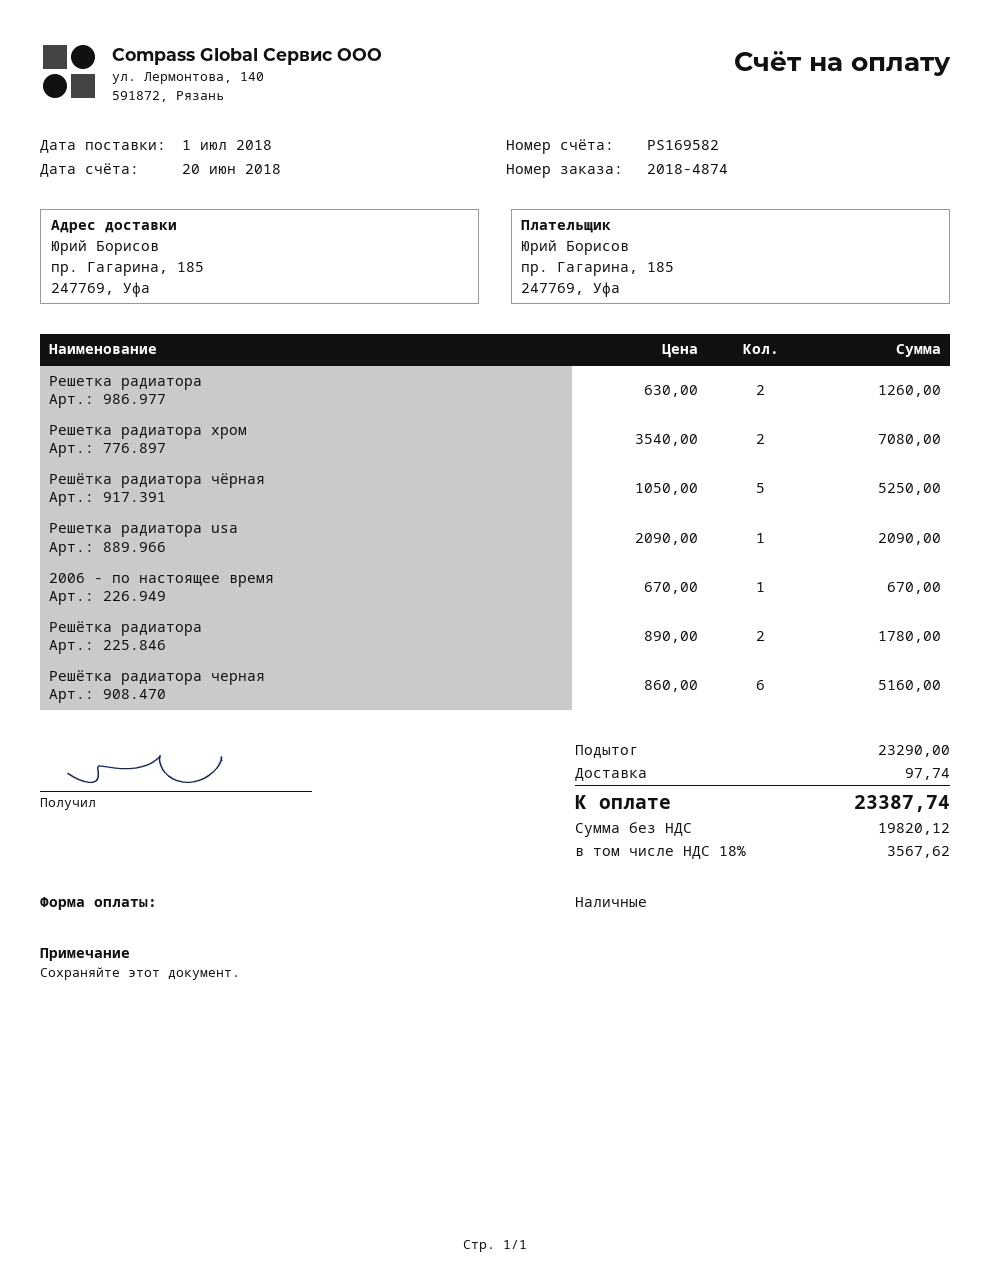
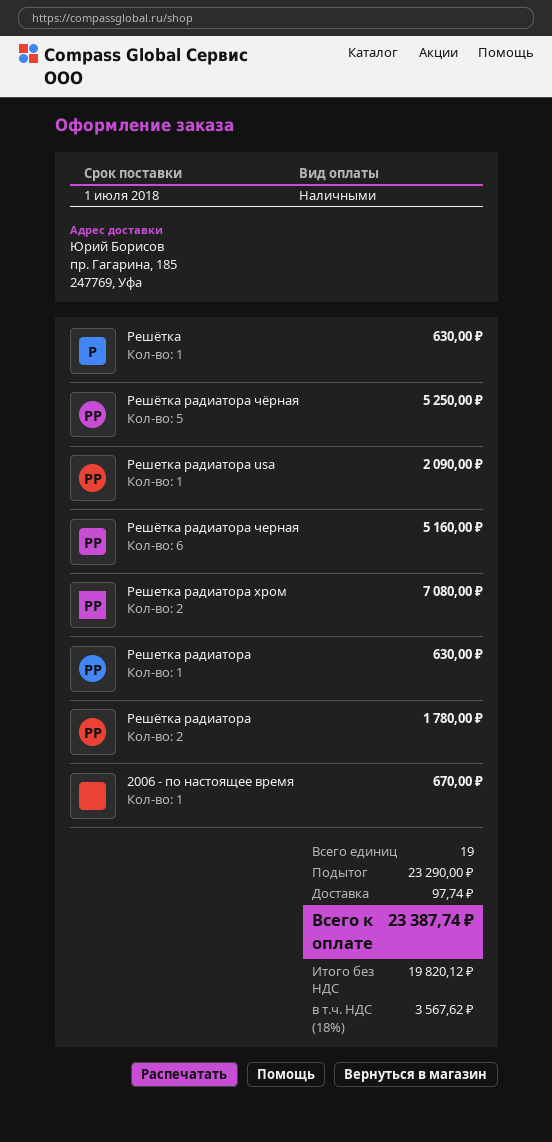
Решетка радиатора: 2 for 1260.00 -> 1 for 630.00
Решётка: none -> 1 for 630.00

